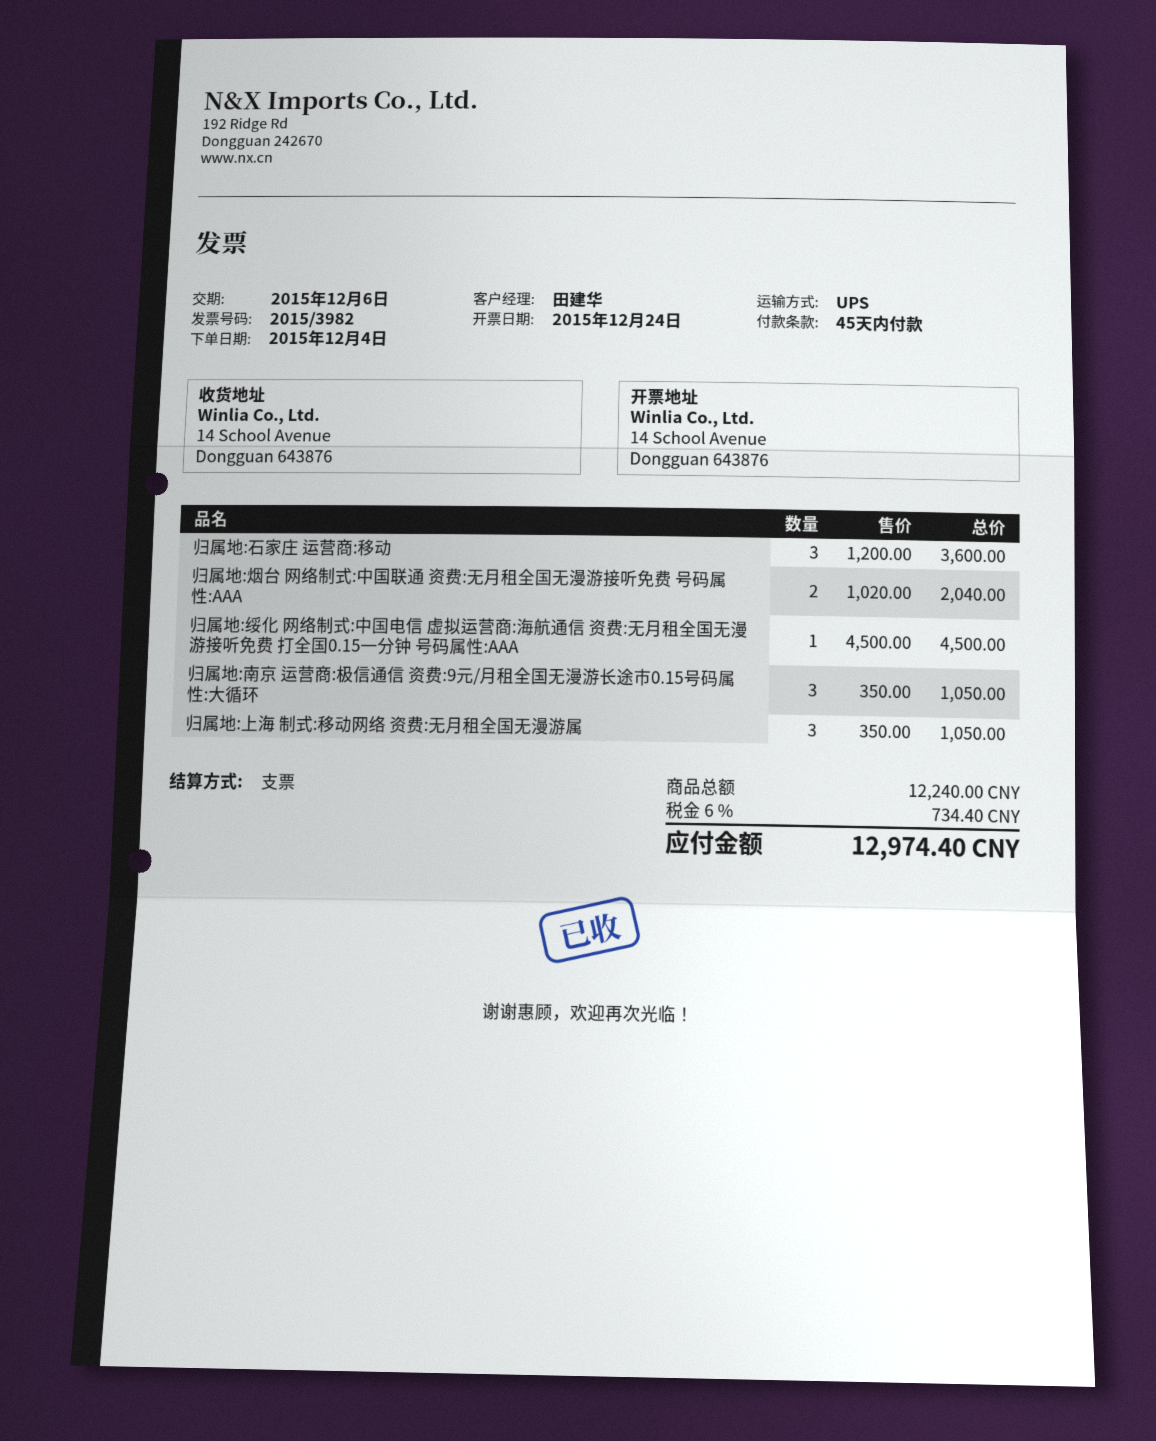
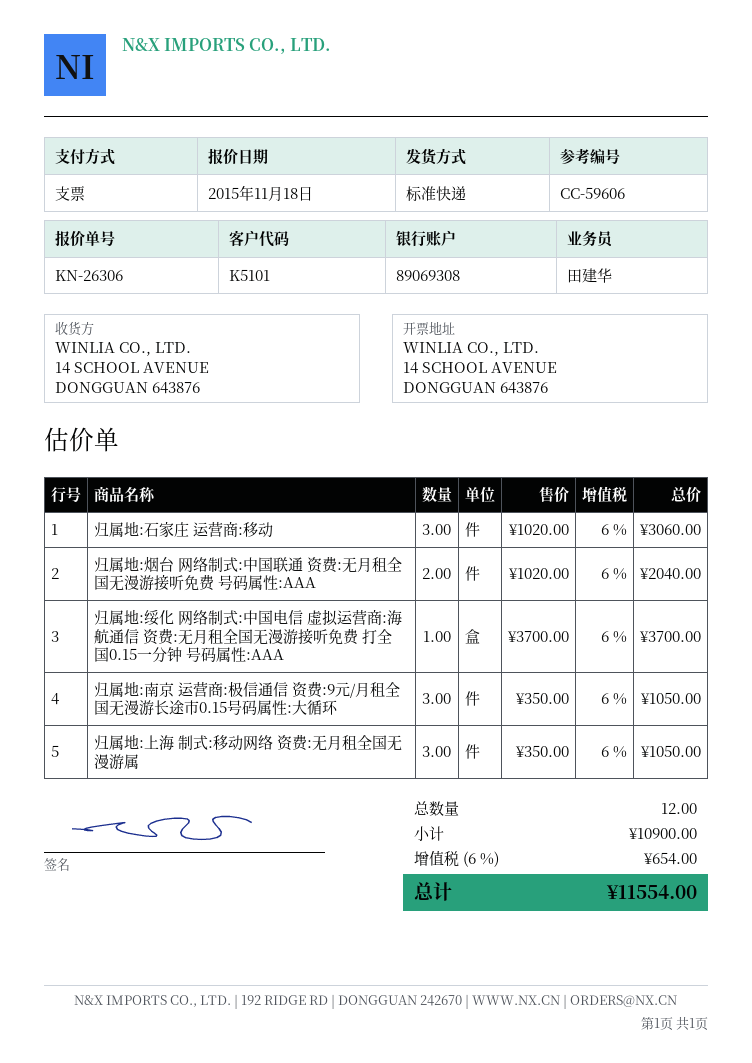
shipping method: UPS -> standard
归属地:石家庄 运营商:移动: 3 x 1200.00 = 3600.00 -> 3 x 1020.00 = 3060.00
归属地:绥化 网络制式:中国电信 虚拟运营商:海航通信 资费:无月租全国无漫游接听免费 打全国0.15一分钟 号码属性:AAA: 1 x 4500.00 = 4500.00 -> 1 x 3700.00 = 3700.00
subtotal: 12240.00 -> 10900.00
tax: 6% = 734.40 -> 6% = 654.00
total: 12974.40 -> 11554.00

